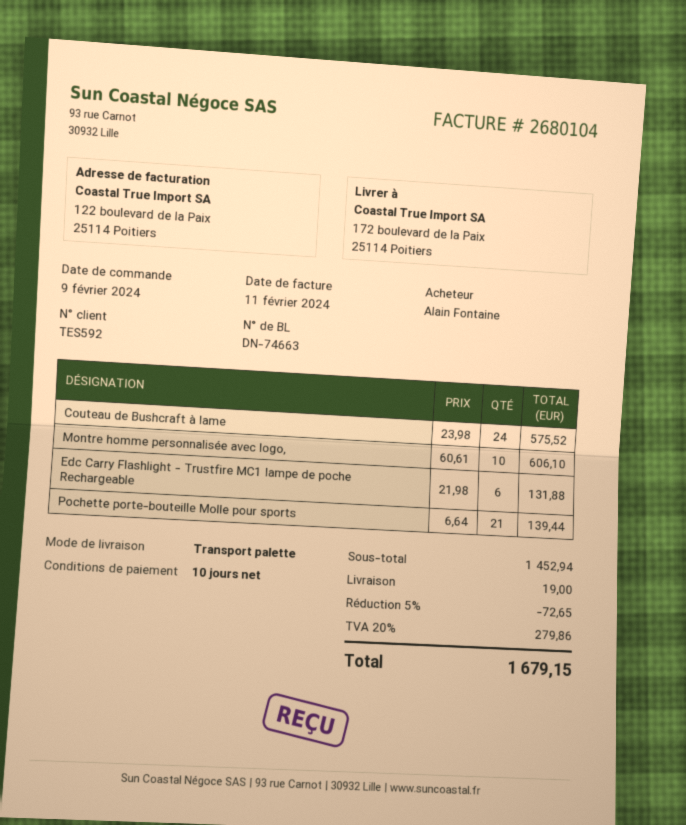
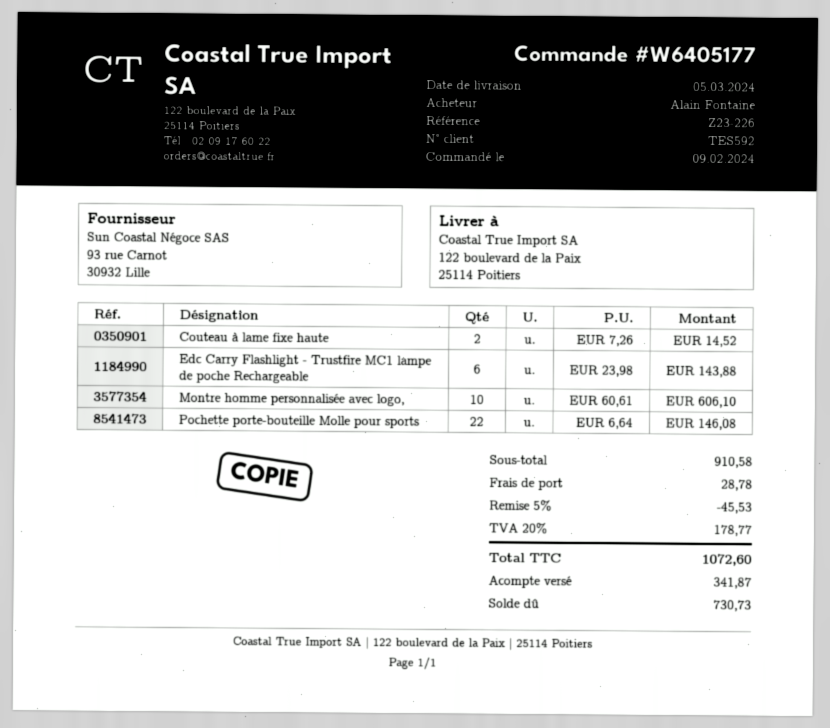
ship to: 172 boulevard de la Paix, 25114 Poitiers -> 122 boulevard de la Paix, 25114 Poitiers
Couteau de Bushcraft à lame: 24 x 23.98 = 575.52 -> none
Edc Carry Flashlight - Trustfire MC1 lampe de poche Rechargeable: 6 x 21.98 = 131.88 -> 6 x 23.98 = 143.88
Pochette porte-bouteille Molle pour sports: 21 x 6.64 = 139.44 -> 22 x 6.64 = 146.08
Couteau à lame fixe haute: none -> 2 x 7.26 = 14.52
subtotal: 1452.94 -> 910.58
discount: 5% = 72.65 -> 5% = 45.53
shipping: 19.00 -> 28.78
tax: 20% = 279.86 -> 20% = 178.77
total: 1679.15 -> 1072.60

